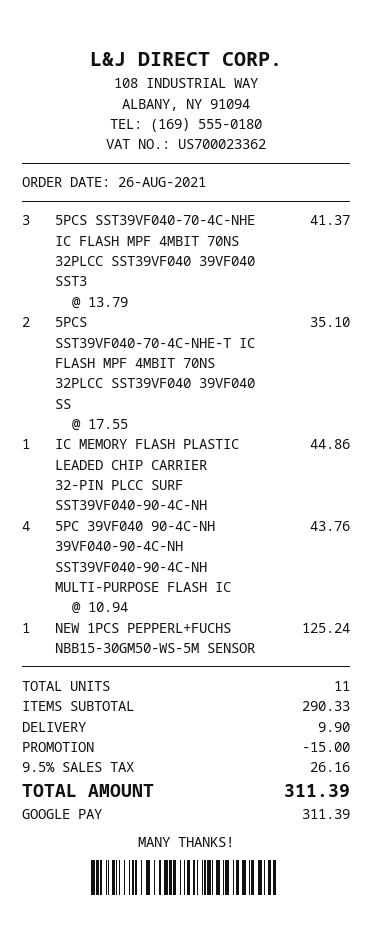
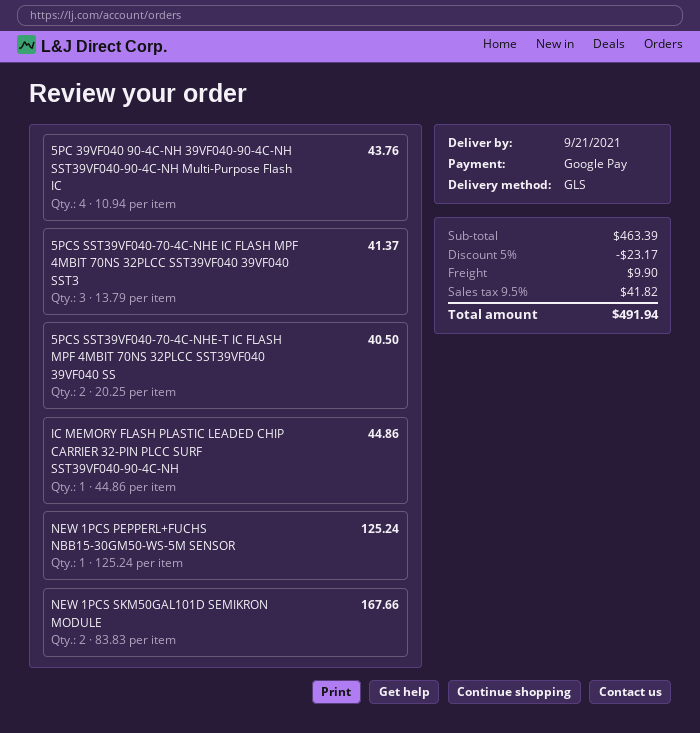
5PCS SST39VF040-70-4C-NHE-T IC FLASH MPF 4MBIT 70NS 32PLCC SST39VF040 39VF040 SS: 2 x 17.55 = 35.10 -> 2 x 20.25 = 40.50
NEW 1PCS SKM50GAL101D SEMIKRON MODULE: none -> 2 x 83.83 = 167.66
subtotal: 290.33 -> 463.39
discount: 15.00 -> 23.17
tax: 9.5% = 26.16 -> 9.5% = 41.82
total: 311.39 -> 491.94

